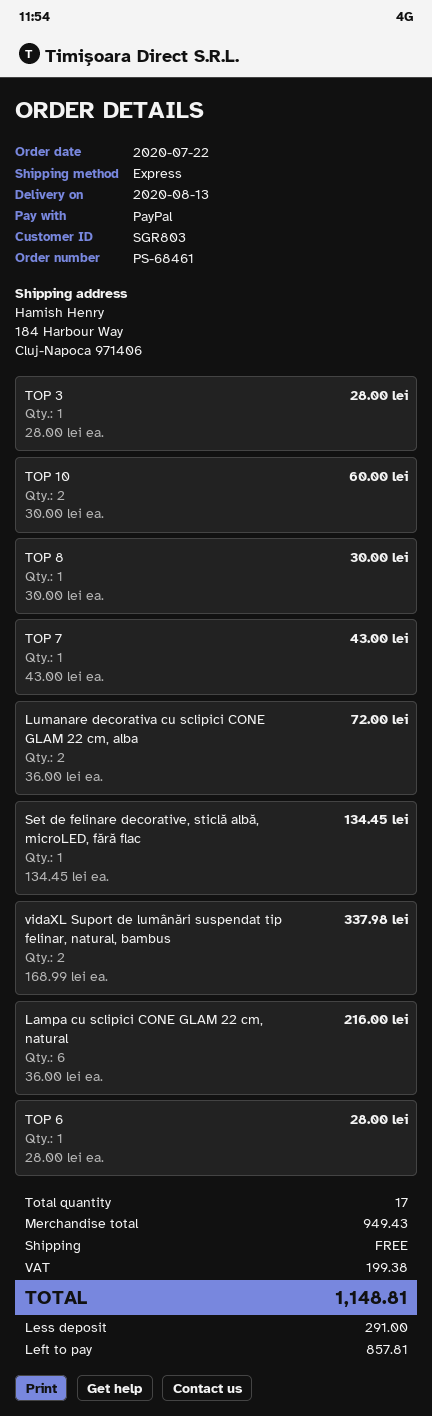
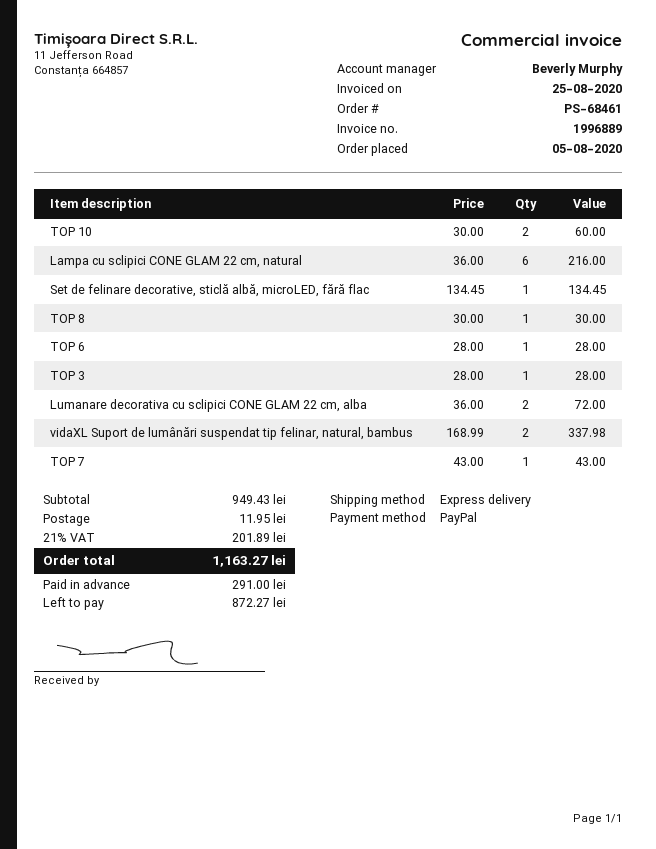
order date: 2020-07-22 -> 2020-08-05
shipping: 0.00 -> 11.95
tax: 199.38 -> 201.89
total: 1148.81 -> 1163.27
balance: 857.81 -> 872.27

